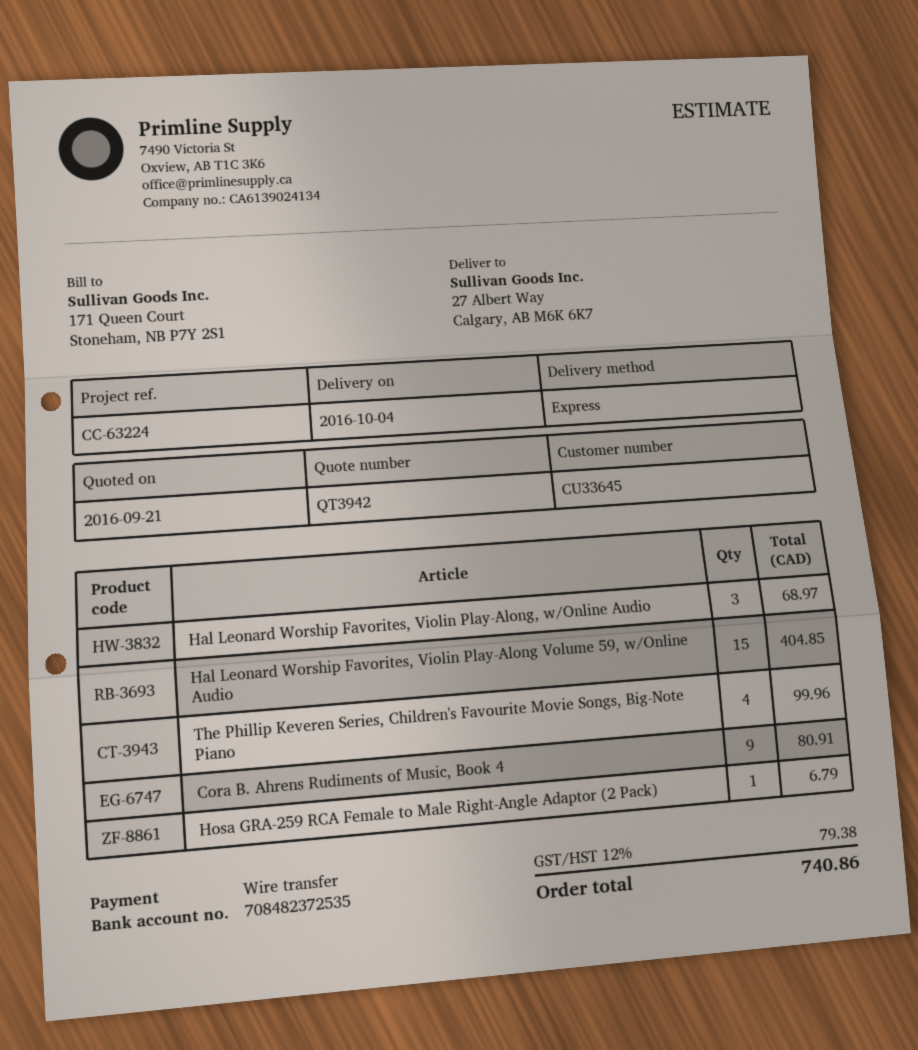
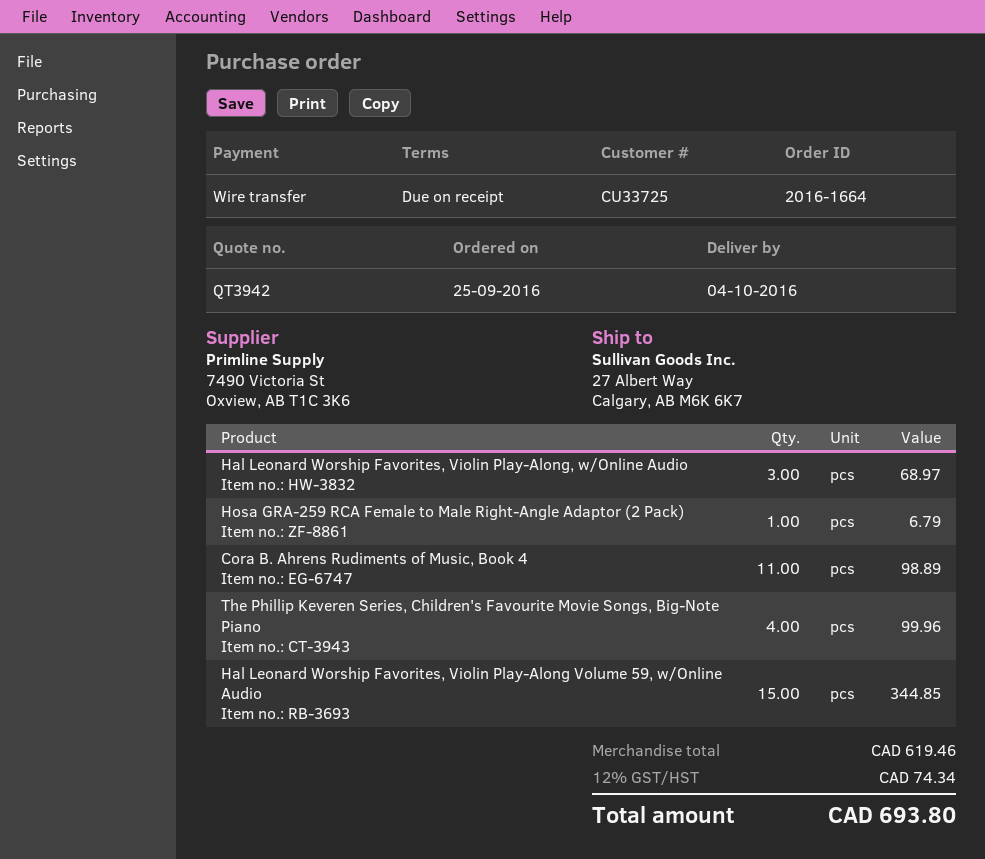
customer number: CU33645 -> CU33725
Hal Leonard Worship Favorites, Violin Play-Along Volume 59, w/Online Audio: 15 for 404.85 -> 15 for 344.85
Cora B. Ahrens Rudiments of Music, Book 4: 9 for 80.91 -> 11 for 98.89
tax: 12% = 79.38 -> 12% = 74.34
total: 740.86 -> 693.80

